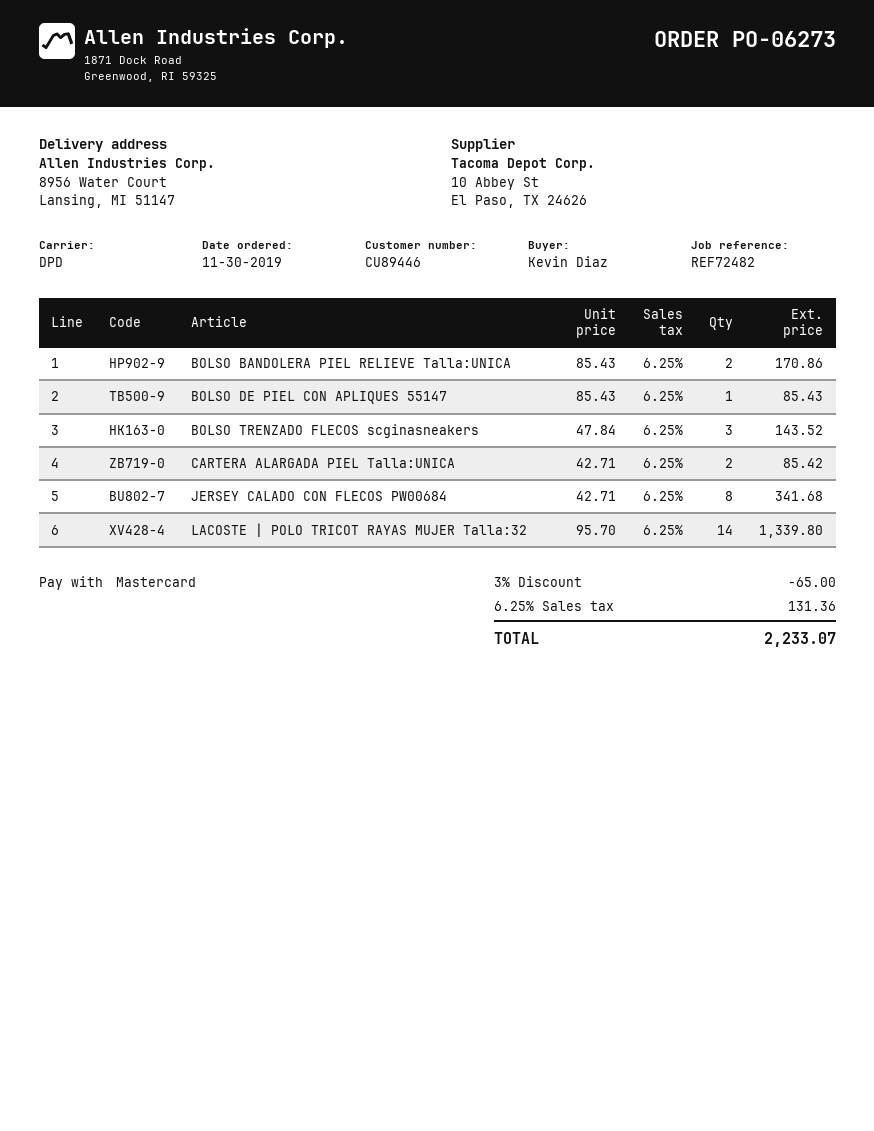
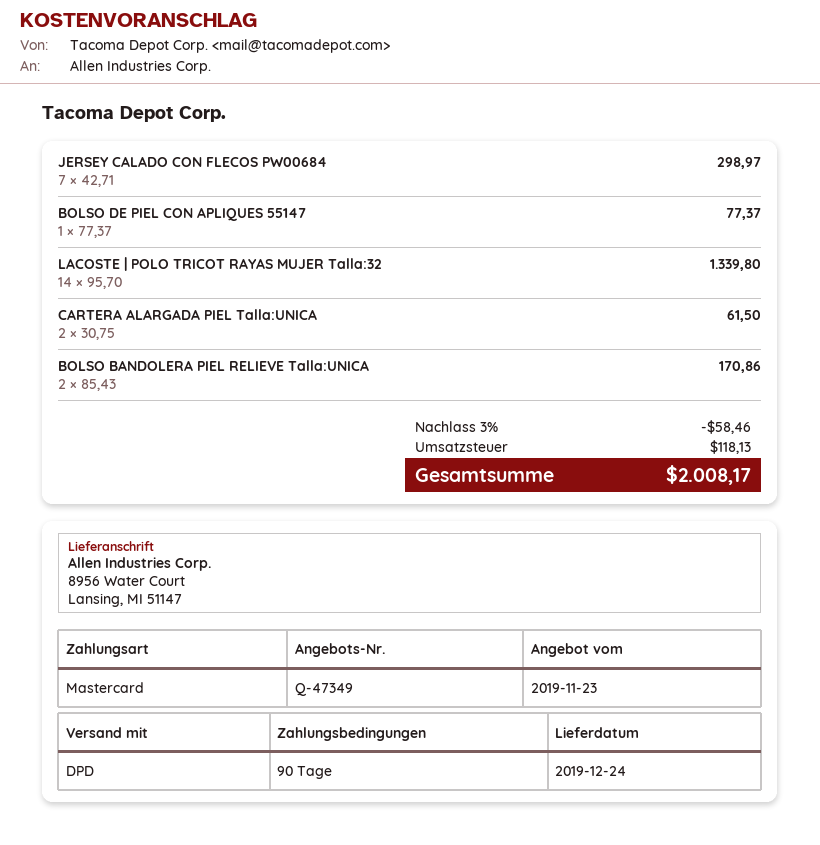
BOLSO DE PIEL CON APLIQUES 55147: 1 x 85.43 = 85.43 -> 1 x 77.37 = 77.37
BOLSO TRENZADO FLECOS scginasneakers: 3 x 47.84 = 143.52 -> none
CARTERA ALARGADA PIEL Talla:UNICA: 2 x 42.71 = 85.42 -> 2 x 30.75 = 61.50
JERSEY CALADO CON FLECOS PW00684: 8 x 42.71 = 341.68 -> 7 x 42.71 = 298.97
discount: 3% = 65.00 -> 3% = 58.46
tax: 131.36 -> 118.13
total: 2233.07 -> 2008.17

